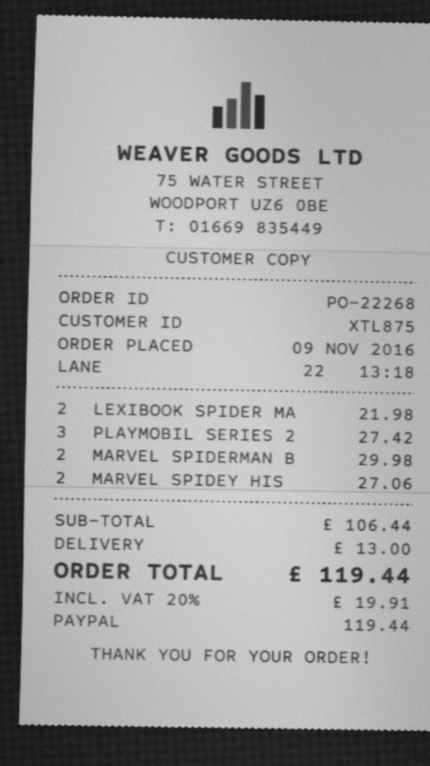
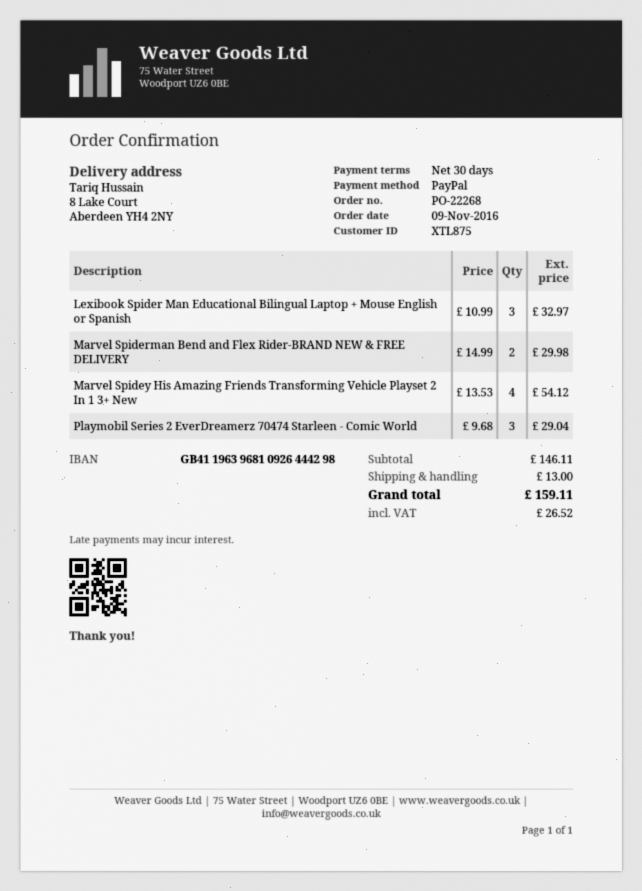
LEXIBOOK SPIDER MA: 2 for 21.98 -> 3 for 32.97
PLAYMOBIL SERIES 2: 3 for 27.42 -> 3 for 29.04
MARVEL SPIDEY HIS: 2 for 27.06 -> 4 for 54.12
subtotal: 106.44 -> 146.11
tax: 19.91 -> 26.52
total: 119.44 -> 159.11

